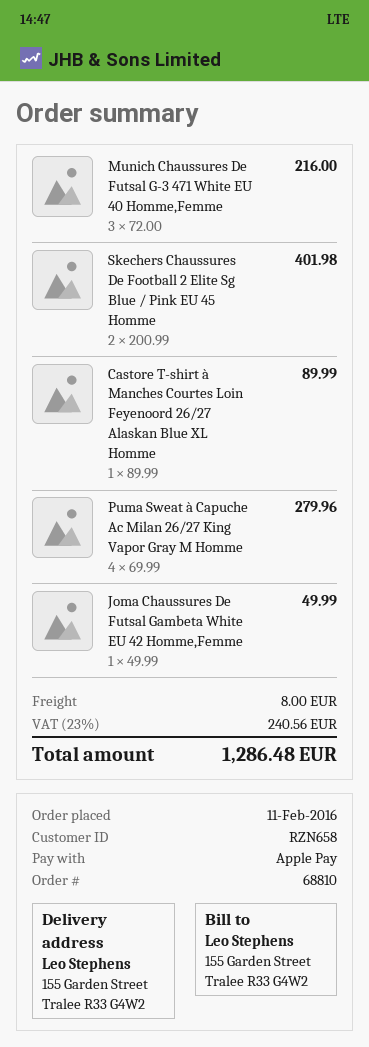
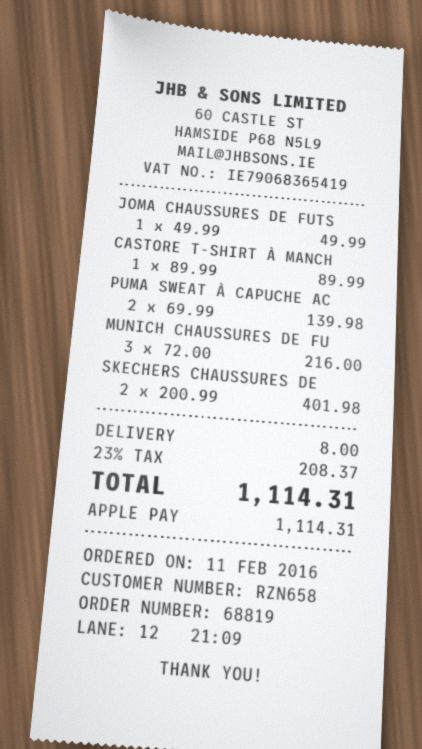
order number: 68810 -> 68819
Puma Sweat à Capuche Ac Milan 26/27 King Vapor Gray M Homme: 4 x 69.99 = 279.96 -> 2 x 69.99 = 139.98
tax: 23% = 240.56 -> 23% = 208.37
total: 1286.48 -> 1114.31

